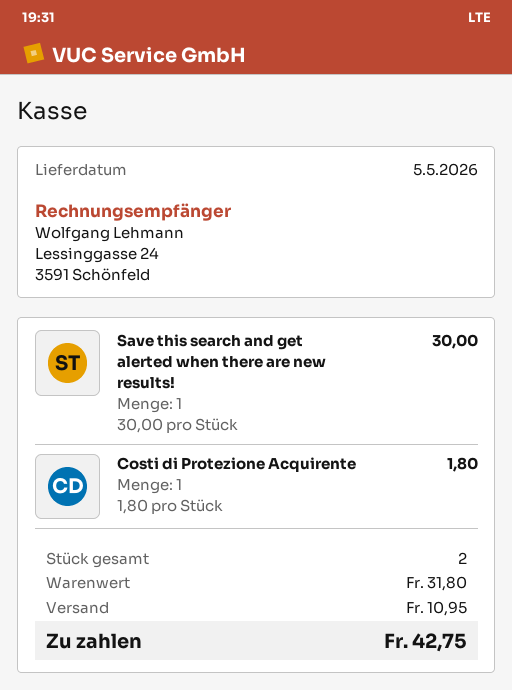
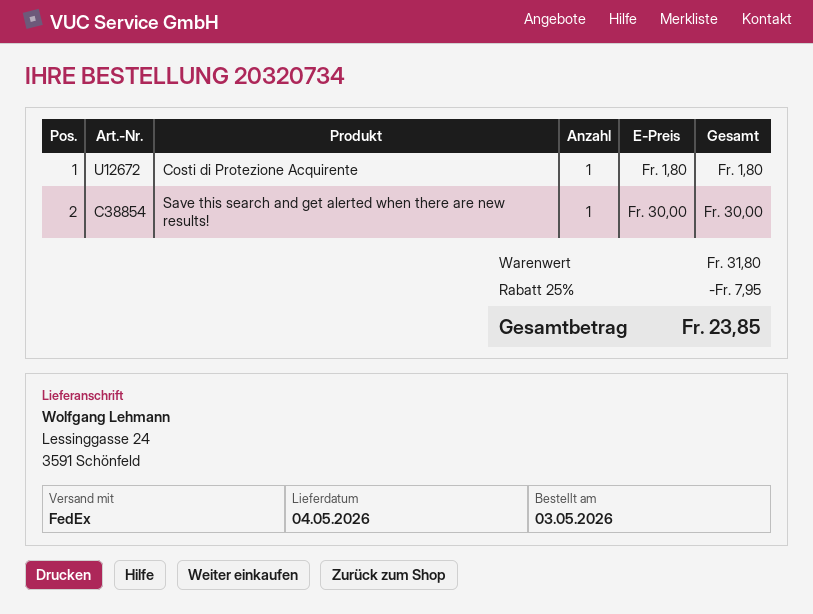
delivery date: 2026-05-05 -> 2026-05-04
discount: none -> 25% = 7.95
shipping: 10.95 -> none
total: 42.75 -> 23.85

